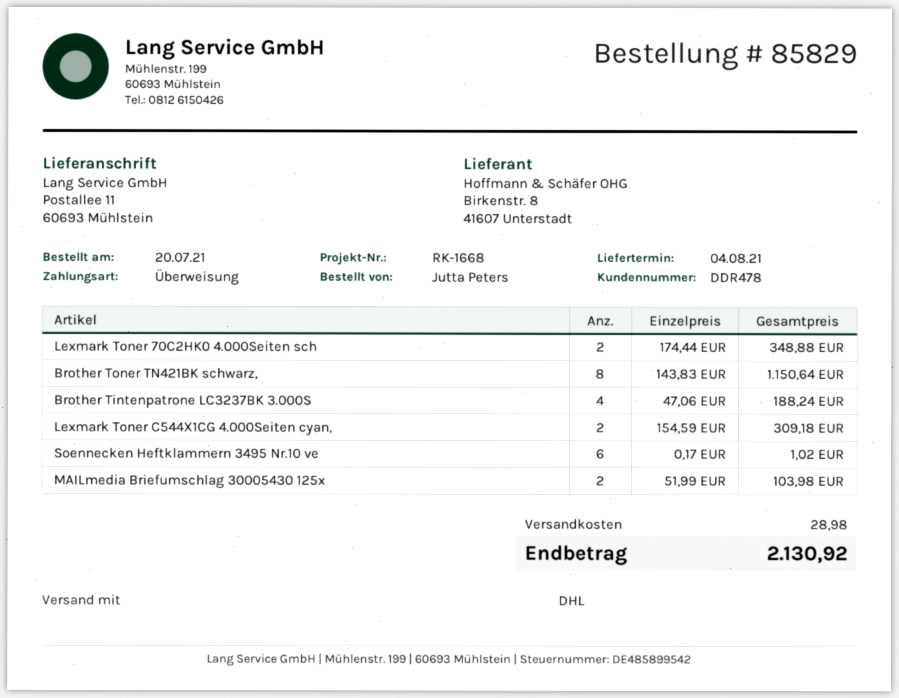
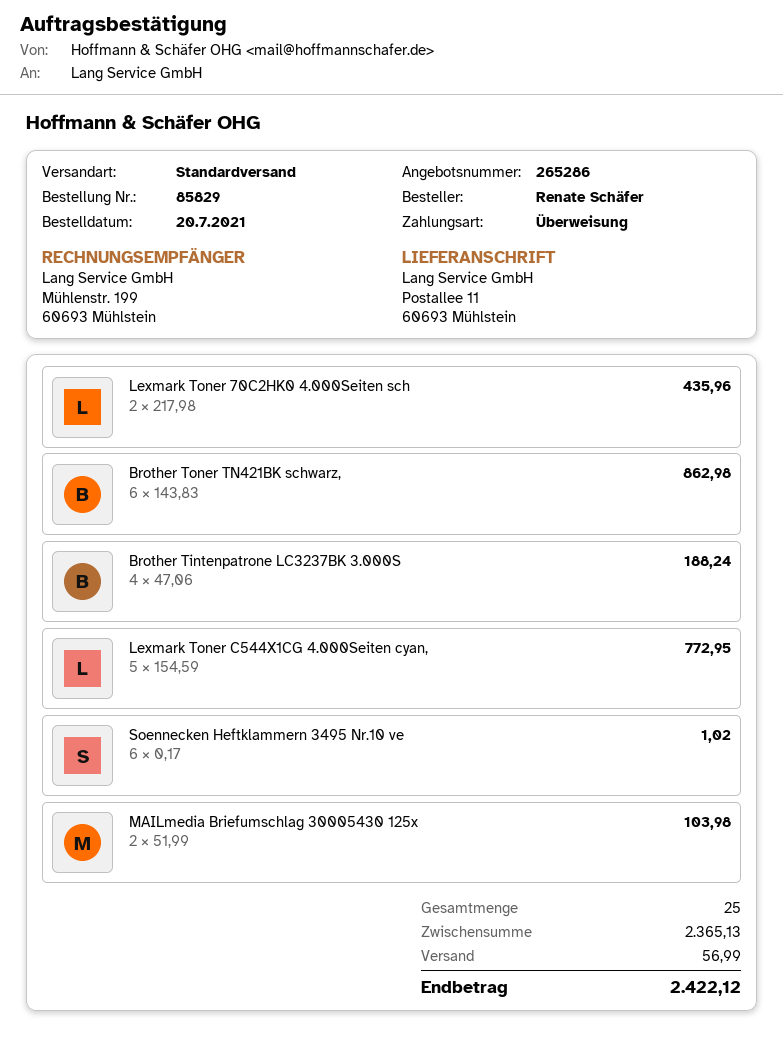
ordered by: Jutta Peters -> Renate Schäfer
shipping method: DHL -> standard
Lexmark Toner 70C2HK0 4.000Seiten sch: 2 x 174.44 = 348.88 -> 2 x 217.98 = 435.96
Brother Toner TN421BK schwarz,: 8 x 143.83 = 1150.64 -> 6 x 143.83 = 862.98
Lexmark Toner C544X1CG 4.000Seiten cyan,: 2 x 154.59 = 309.18 -> 5 x 154.59 = 772.95
shipping: 28.98 -> 56.99
total: 2130.92 -> 2422.12

